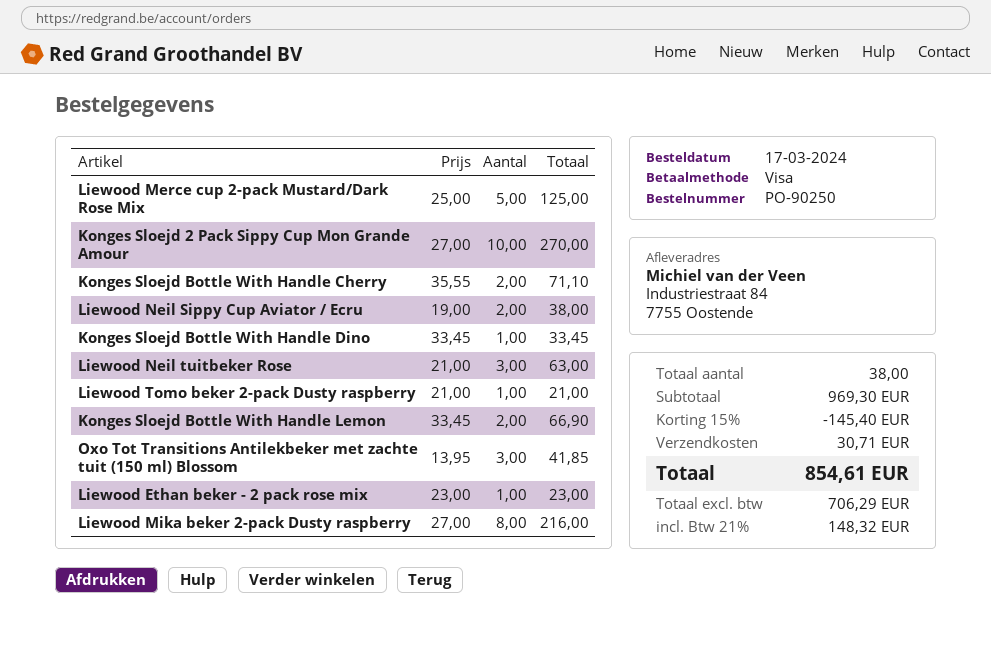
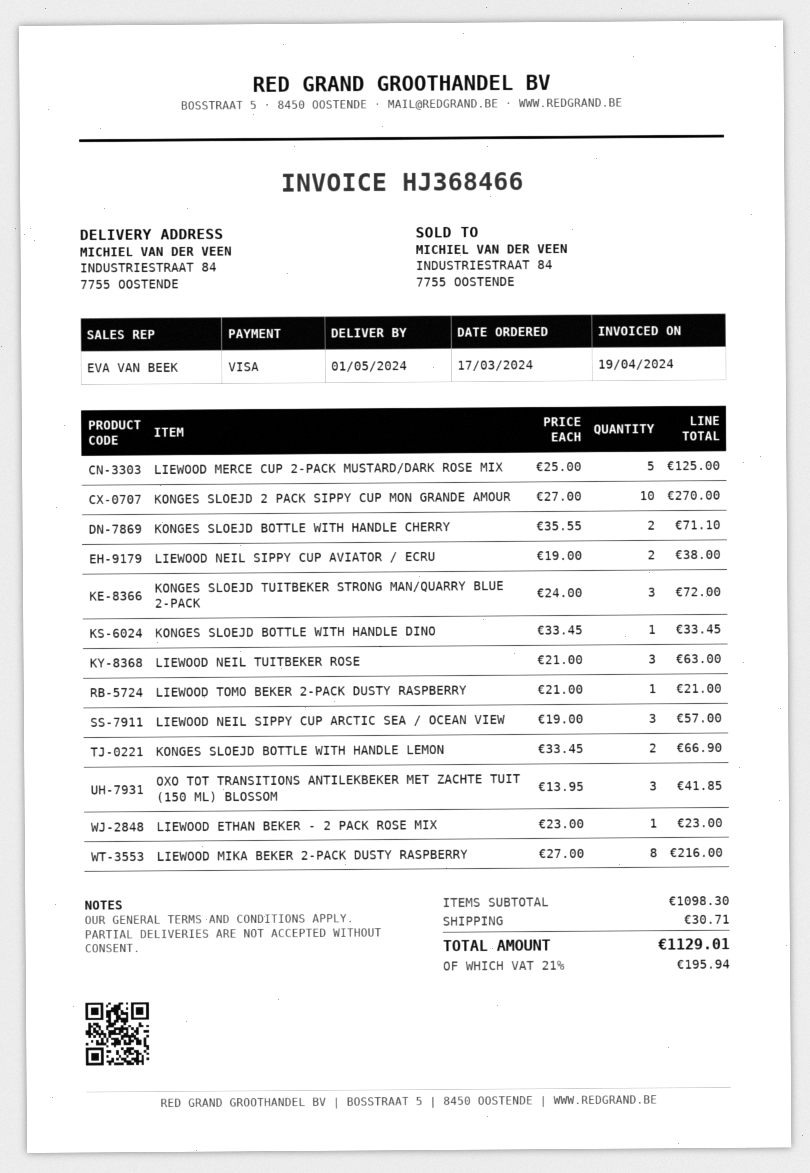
KONGES SLOEJD TUITBEKER STRONG MAN/QUARRY BLUE 2-PACK: none -> 3 x 24.00 = 72.00
LIEWOOD NEIL SIPPY CUP ARCTIC SEA / OCEAN VIEW: none -> 3 x 19.00 = 57.00
subtotal: 969.30 -> 1098.30
discount: 15% = 145.40 -> none
tax: 21% = 148.32 -> 21% = 195.94
total: 854.61 -> 1129.01

